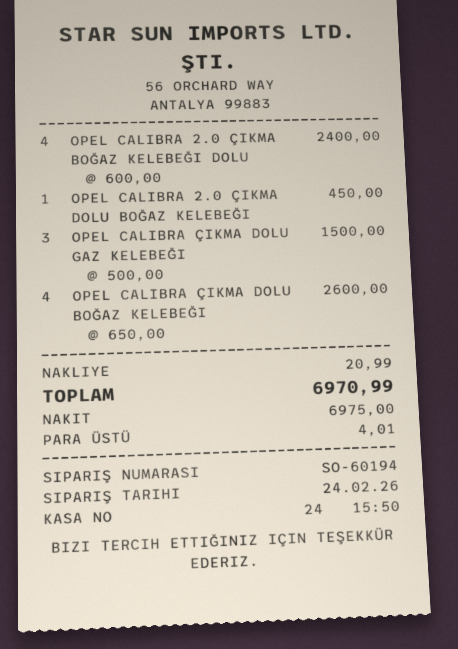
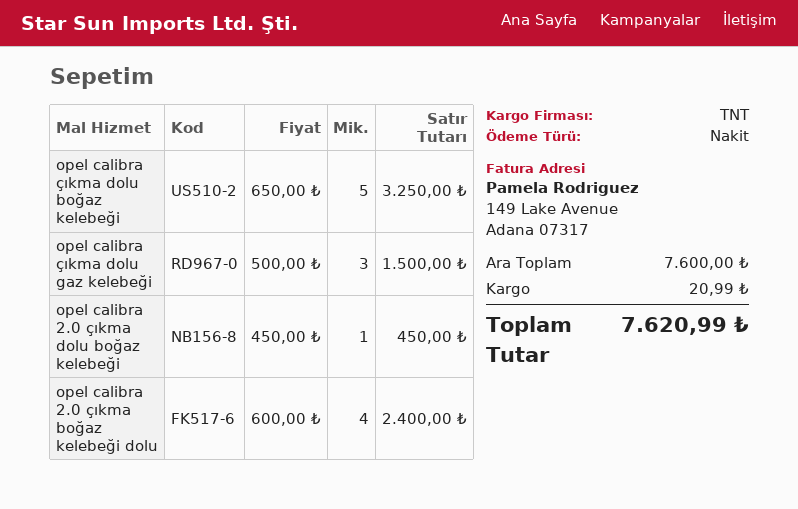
OPEL CALIBRA ÇIKMA DOLU BOĞAZ KELEBEĞI: 4 x 650.00 = 2600.00 -> 5 x 650.00 = 3250.00
total: 6970.99 -> 7620.99

